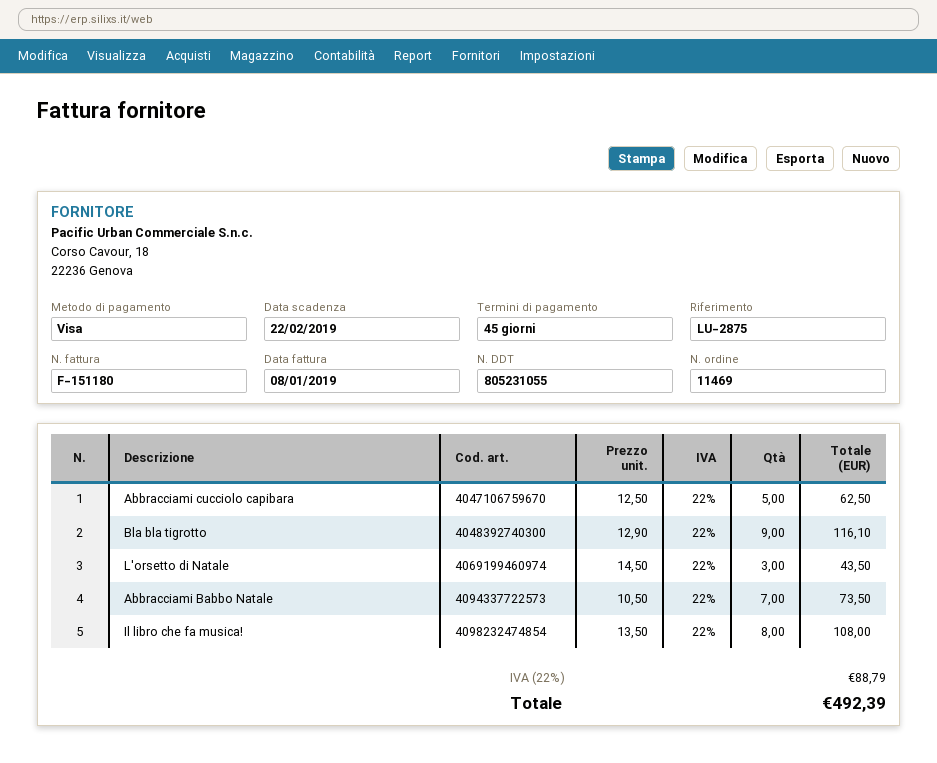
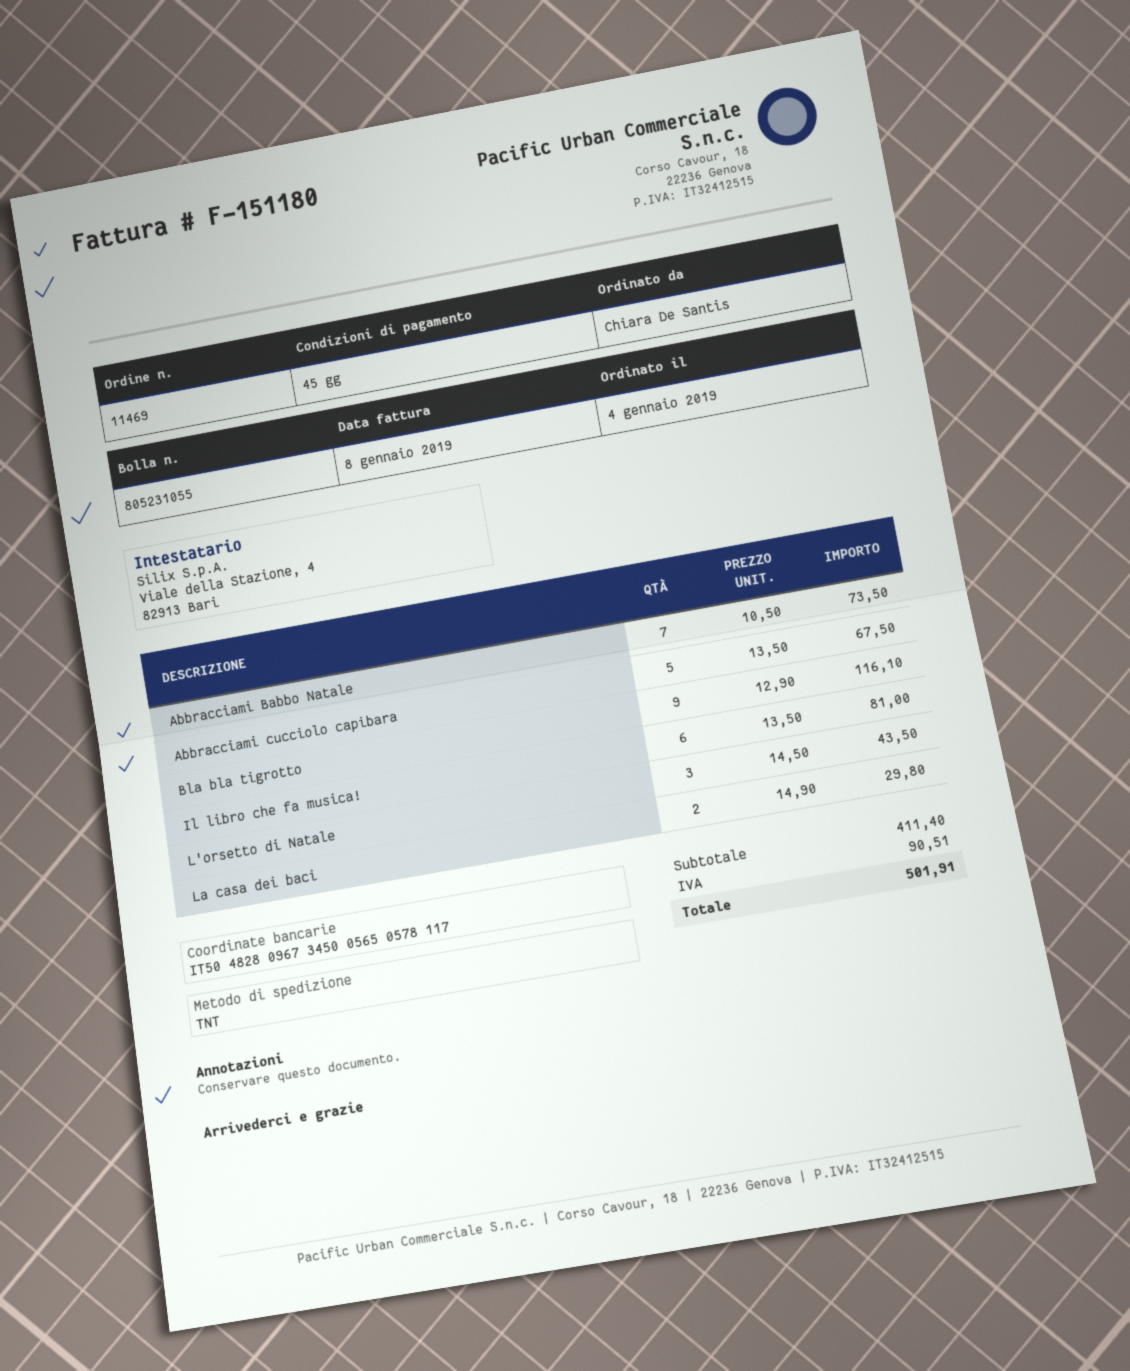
Abbracciami cucciolo capibara: 5 x 12.50 = 62.50 -> 5 x 13.50 = 67.50
Il libro che fa musica!: 8 x 13.50 = 108.00 -> 6 x 13.50 = 81.00
La casa dei baci: none -> 2 x 14.90 = 29.80
tax: 88.79 -> 90.51
total: 492.39 -> 501.91

